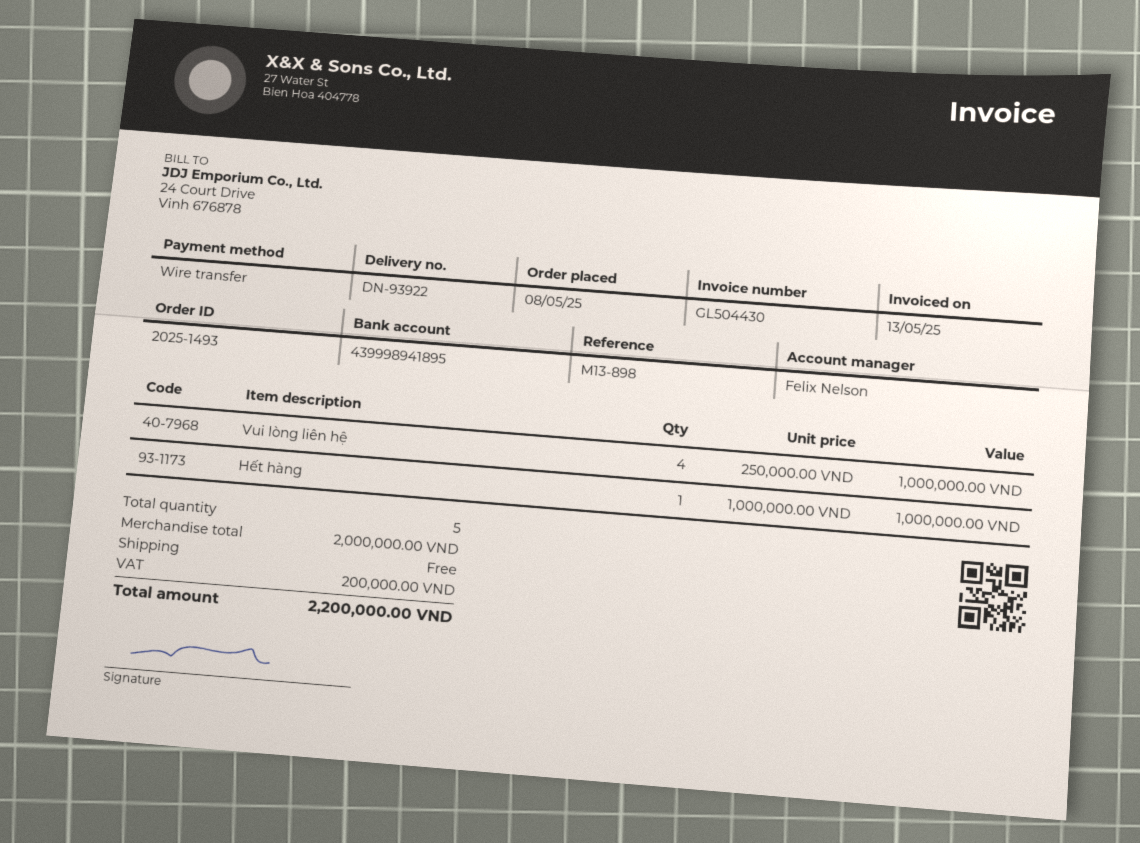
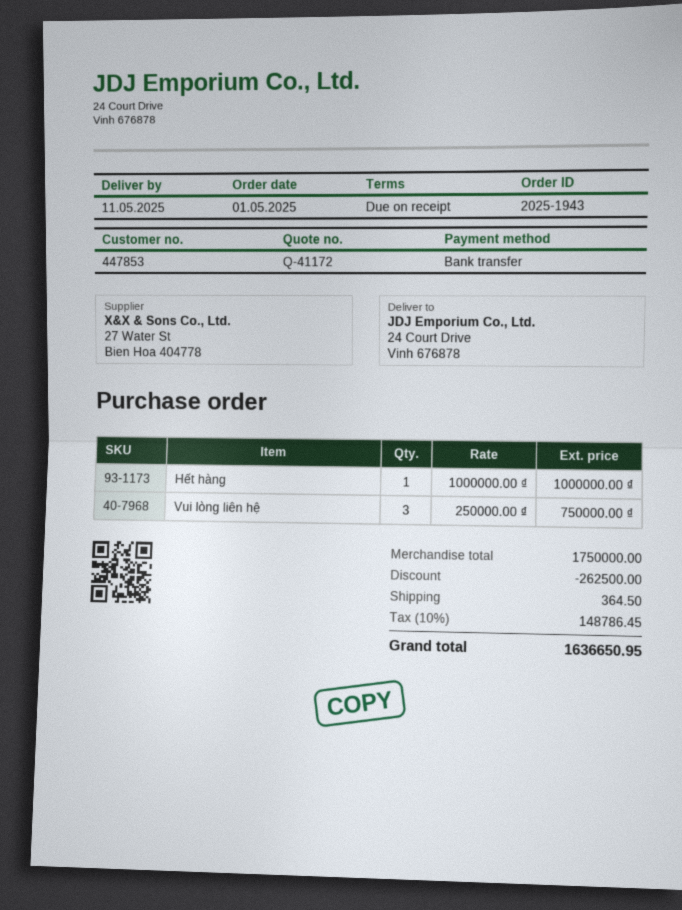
order number: 2025-1493 -> 2025-1943
order date: 2025-05-08 -> 2025-05-01
Vui lòng liên hệ: 4 x 250000.00 = 1000000.00 -> 3 x 250000.00 = 750000.00
subtotal: 2000000.00 -> 1750000.00
discount: none -> 262500.00
shipping: 0.00 -> 364.50
tax: 200000.00 -> 148786.45
total: 2200000.00 -> 1636650.95

